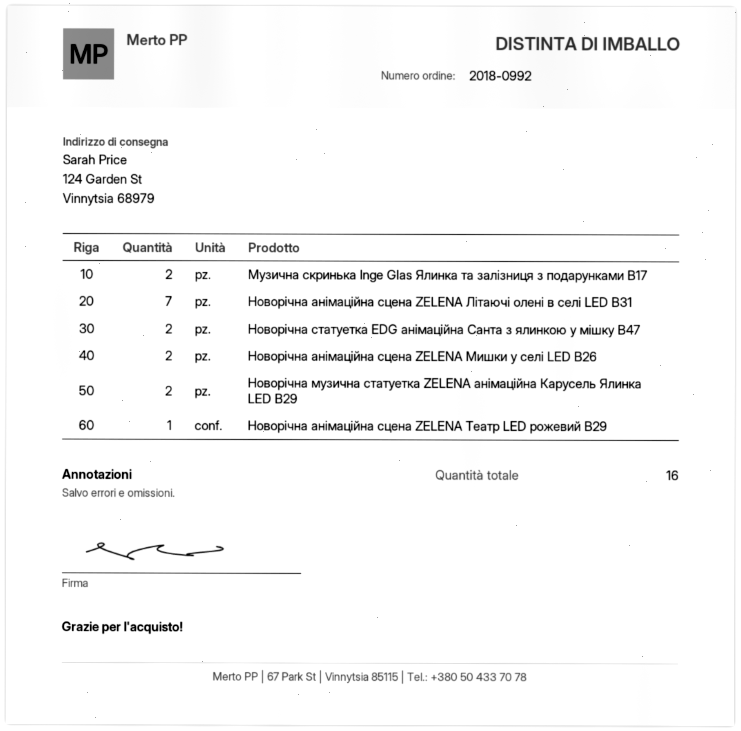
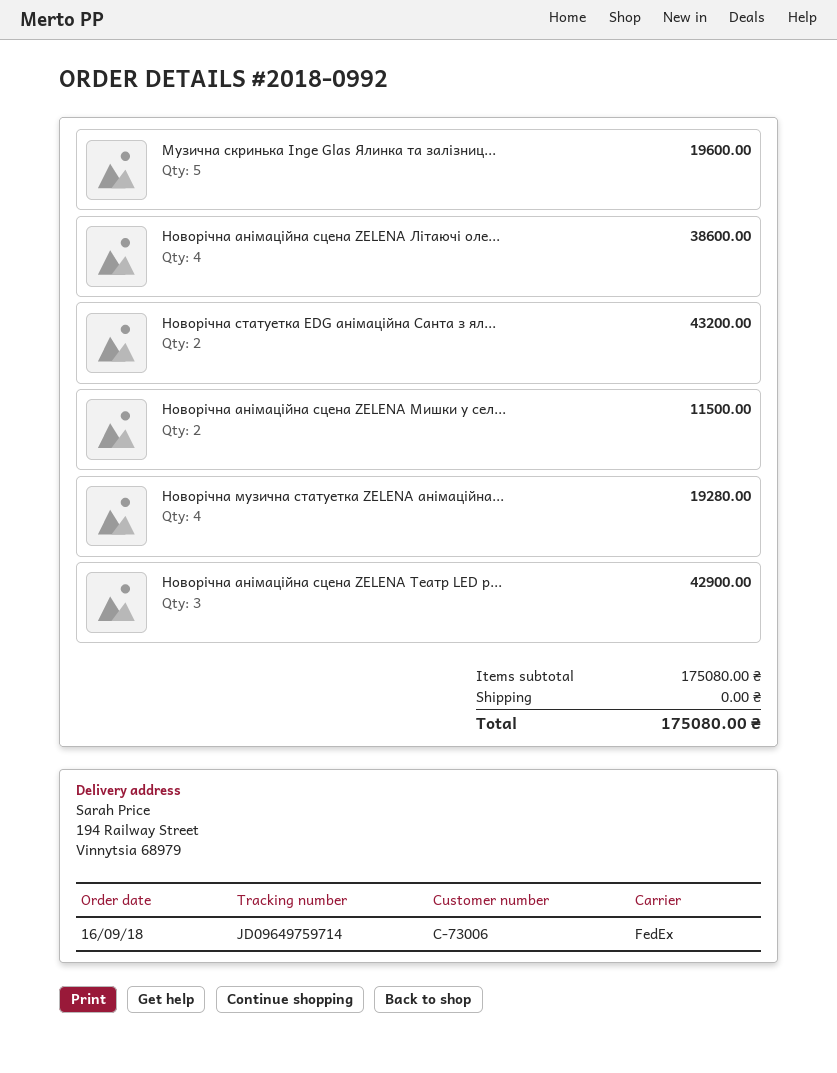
ship to: 124 Garden St, Vinnytsia 68979 -> 194 Railway Street, Vinnytsia 68979
Музична скринька Inge Glas Ялинка та залізниця з подарунками В17: 2 -> 5
Новорічна анімаційна сцена ZELENA Літаючі олені в селі LED В31: 7 -> 4
Новорічна музична статуетка ZELENA анімаційна Карусель Ялинка LED В29: 2 -> 4
Новорічна анімаційна сцена ZELENA Театр LED рожевий В29: 1 -> 3

